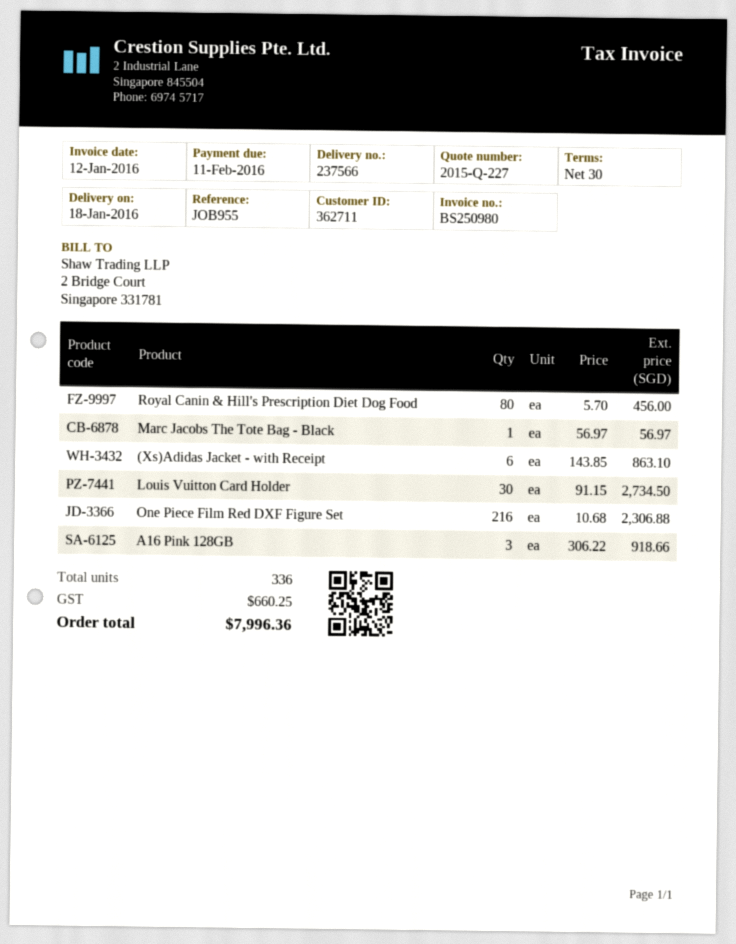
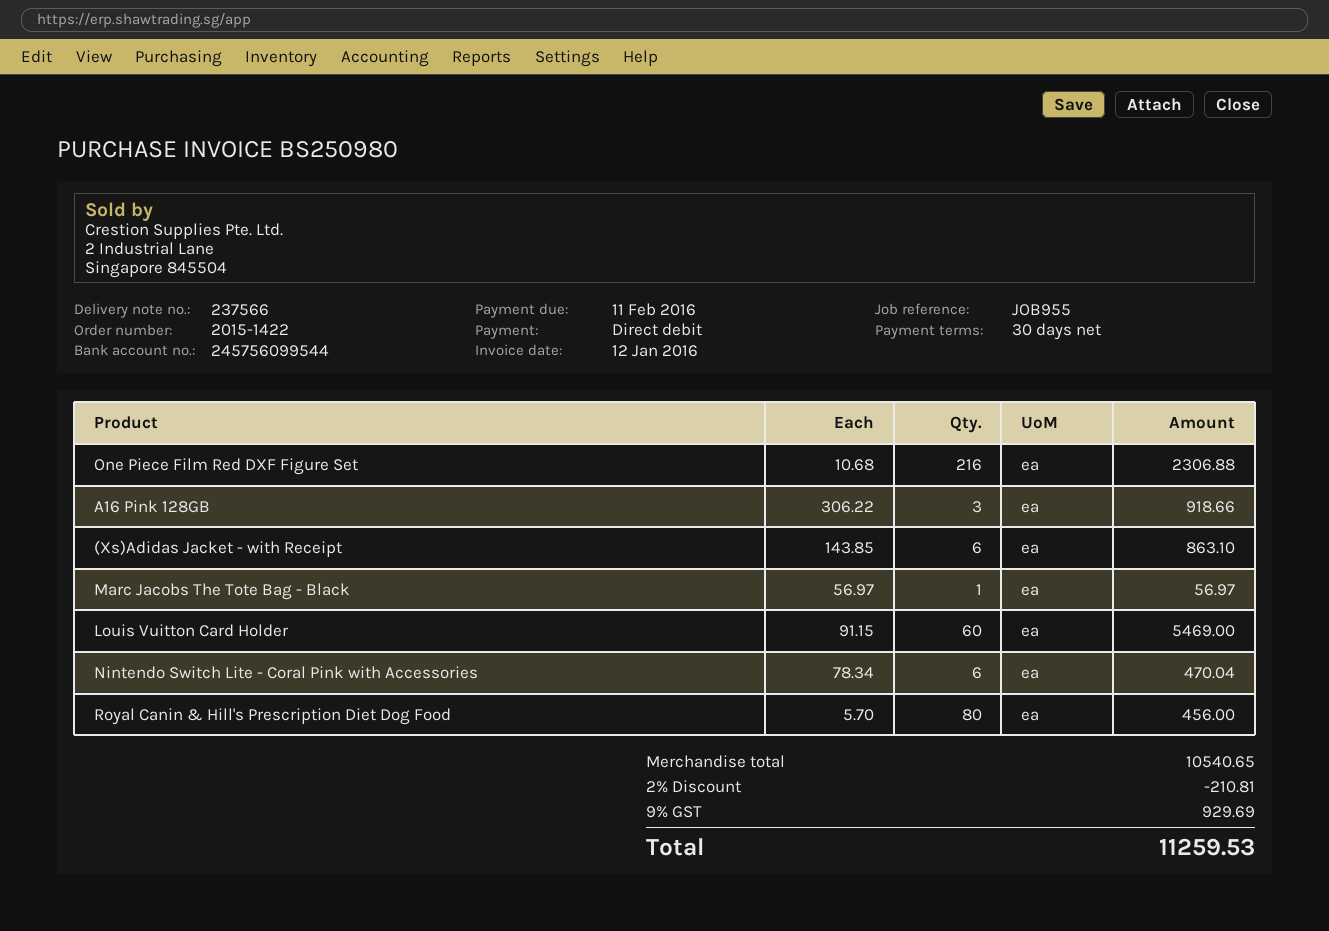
Louis Vuitton Card Holder: 30 x 91.15 = 2734.50 -> 60 x 91.15 = 5469.00
Nintendo Switch Lite - Coral Pink with Accessories: none -> 6 x 78.34 = 470.04
discount: none -> 2% = 210.81
tax: 660.25 -> 929.69
total: 7996.36 -> 11259.53

